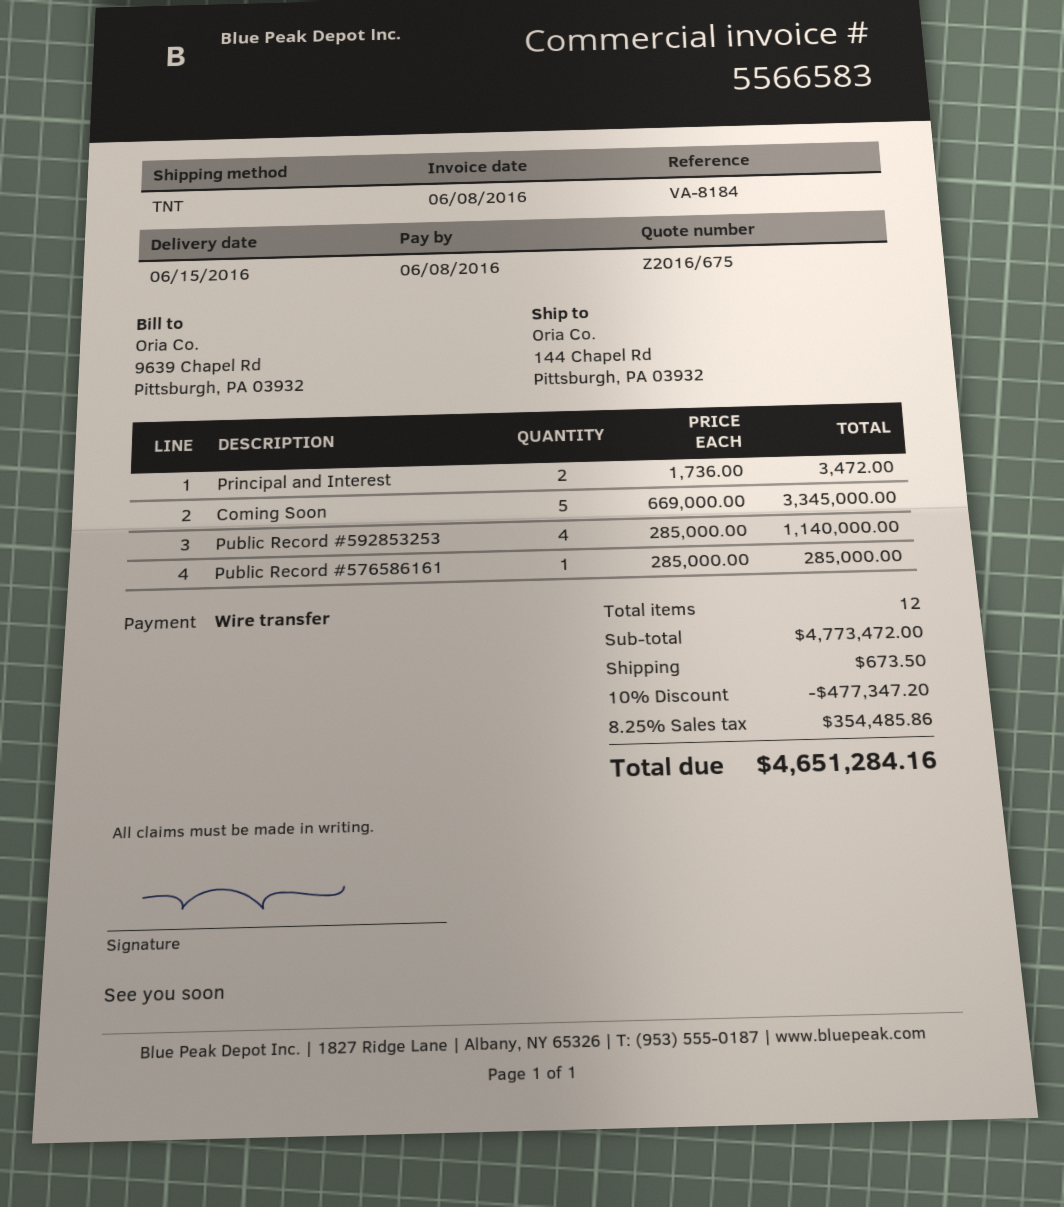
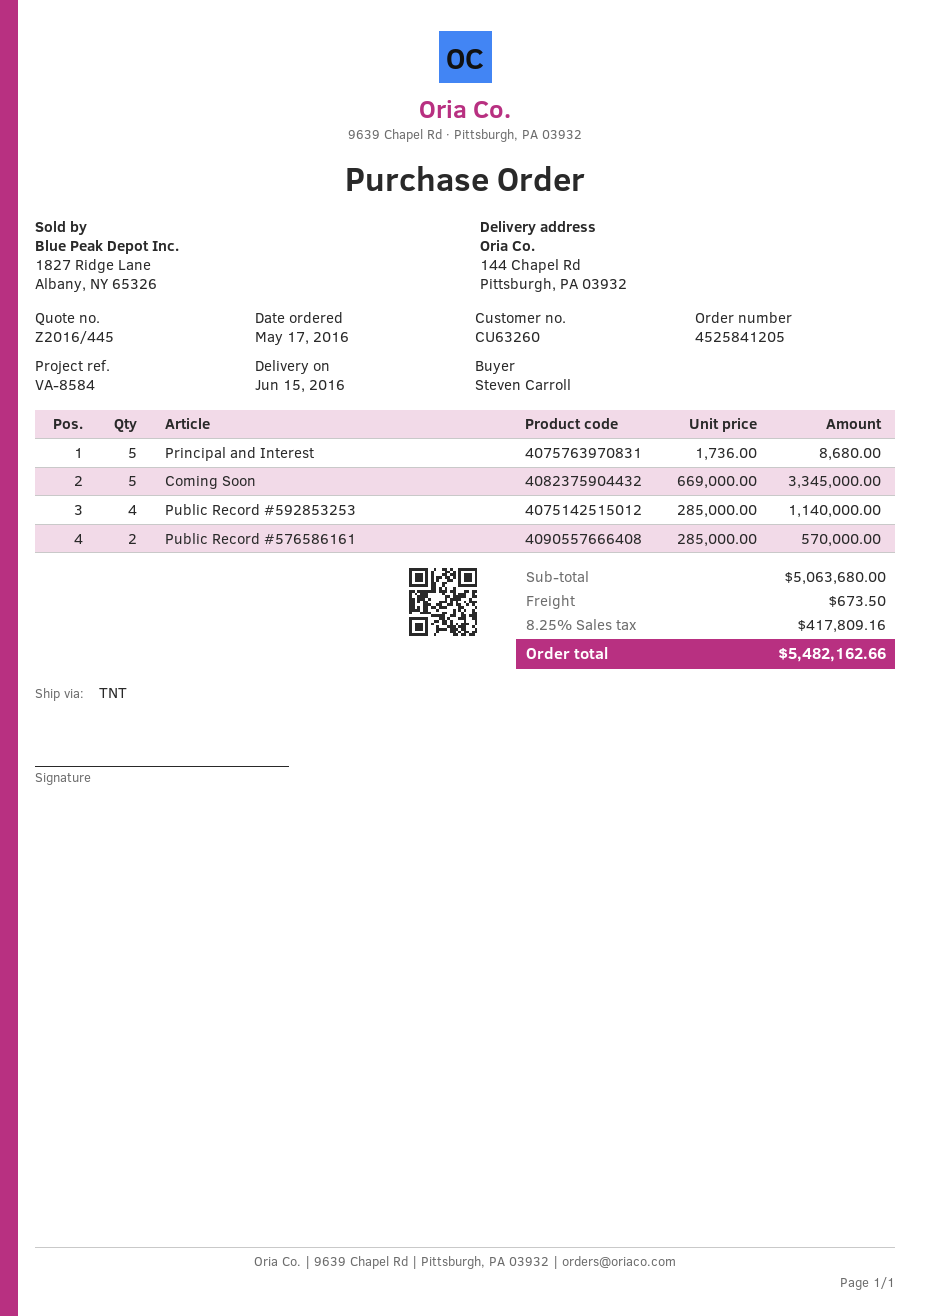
quote number: Z2016/675 -> Z2016/445
reference: VA-8184 -> VA-8584
Principal and Interest: 2 x 1736.00 = 3472.00 -> 5 x 1736.00 = 8680.00
Public Record #576586161: 1 x 285000.00 = 285000.00 -> 2 x 285000.00 = 570000.00
subtotal: 4773472.00 -> 5063680.00
discount: 10% = 477347.20 -> none
tax: 8.25% = 354485.86 -> 8.25% = 417809.16
total: 4651284.16 -> 5482162.66

